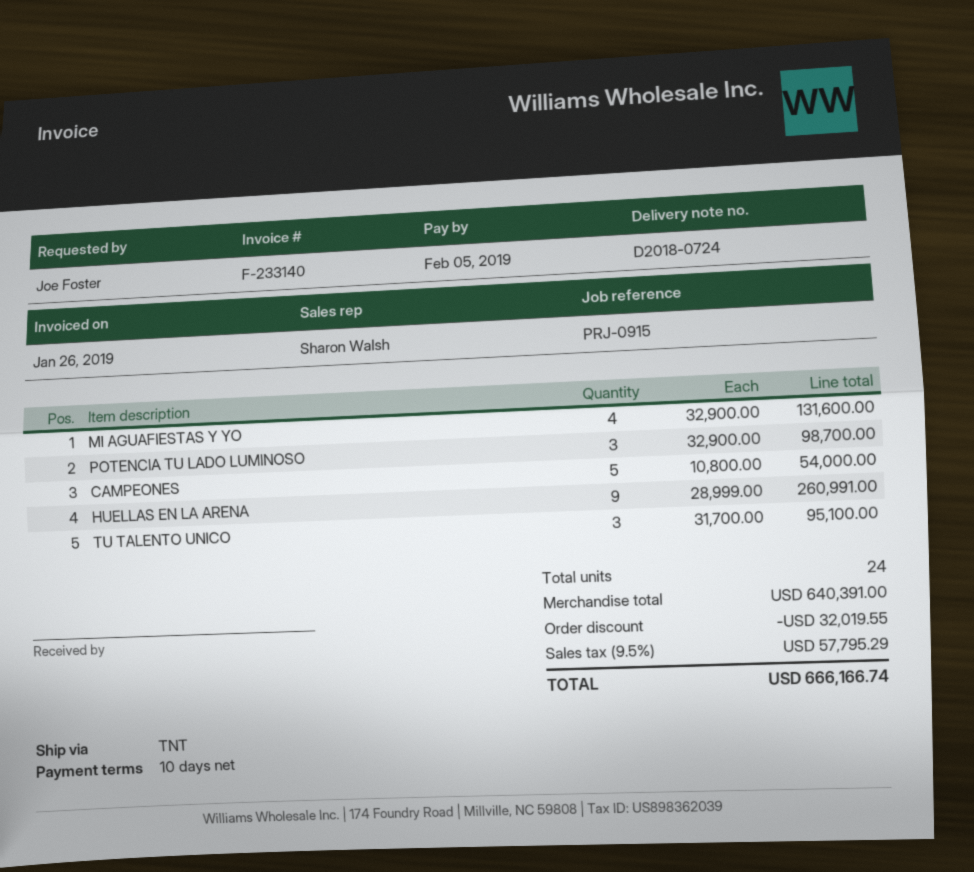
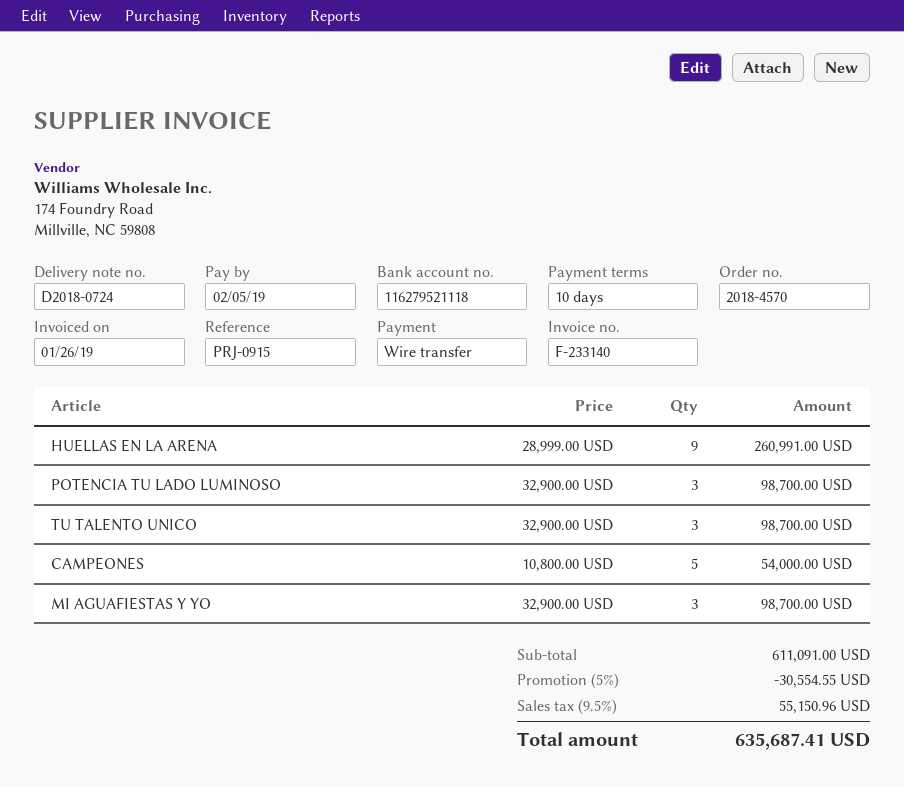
MI AGUAFIESTAS Y YO: 4 x 32900.00 = 131600.00 -> 3 x 32900.00 = 98700.00
TU TALENTO UNICO: 3 x 31700.00 = 95100.00 -> 3 x 32900.00 = 98700.00
subtotal: 640391.00 -> 611091.00
discount: 32019.55 -> 30554.55
tax: 9.5% = 57795.29 -> 9.5% = 55150.96
total: 666166.74 -> 635687.41

